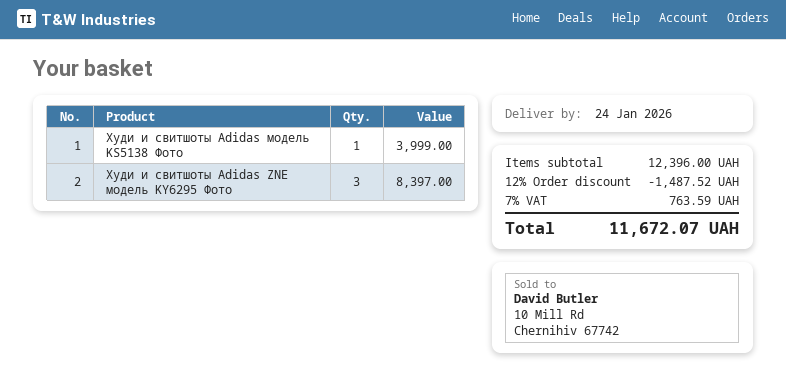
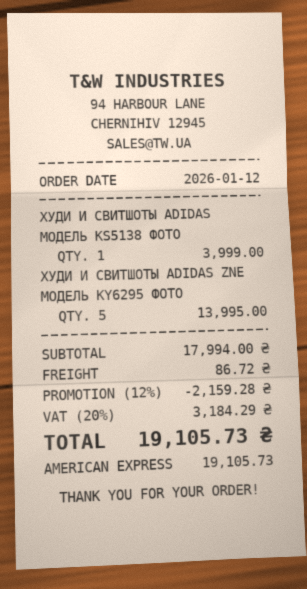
Худи и свитшоты Adidas ZNE модель KY6295 Фото: 3 for 8397.00 -> 5 for 13995.00
subtotal: 12396.00 -> 17994.00
discount: 12% = 1487.52 -> 12% = 2159.28
shipping: none -> 86.72
tax: 7% = 763.59 -> 20% = 3184.29
total: 11672.07 -> 19105.73

